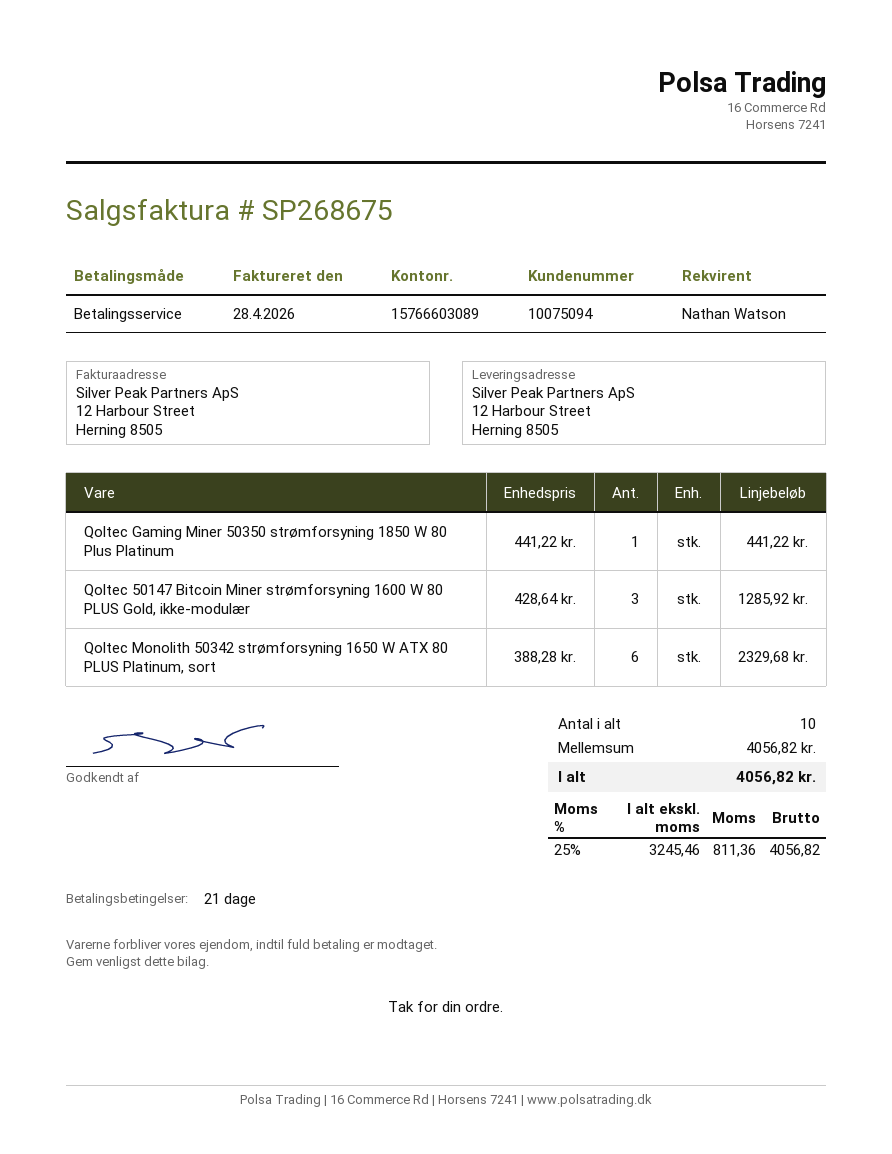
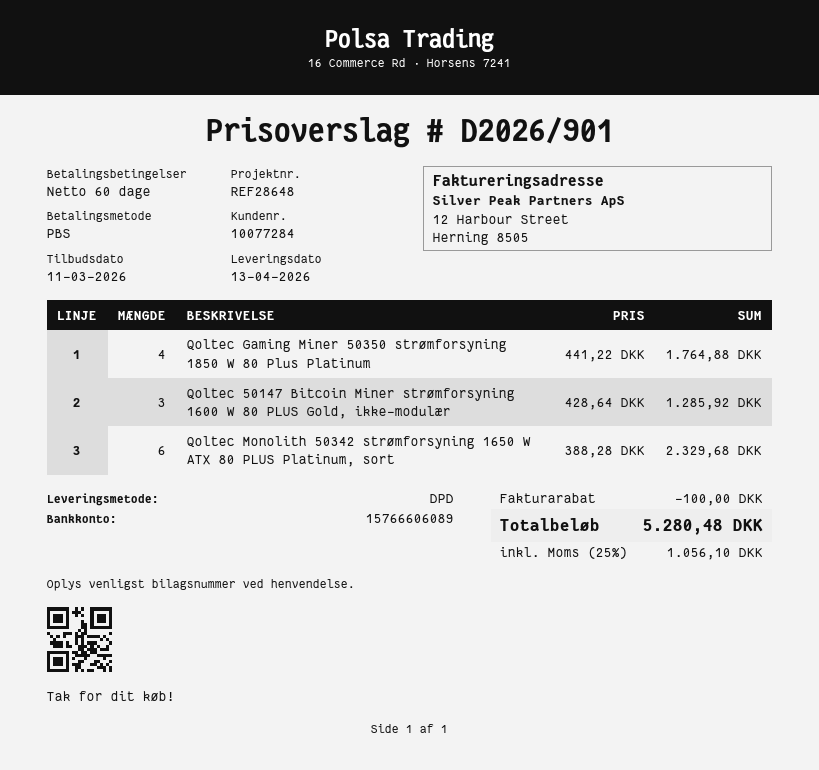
payment terms: 21 days -> 60 days
customer number: 10075094 -> 10077284
bank account: 15766603089 -> 15766606089
Qoltec Gaming Miner 50350 strømforsyning 1850 W 80 Plus Platinum: 1 x 441.22 = 441.22 -> 4 x 441.22 = 1764.88
discount: none -> 100.00
tax: 25% = 811.36 -> 25% = 1056.10
total: 4056.82 -> 5280.48

